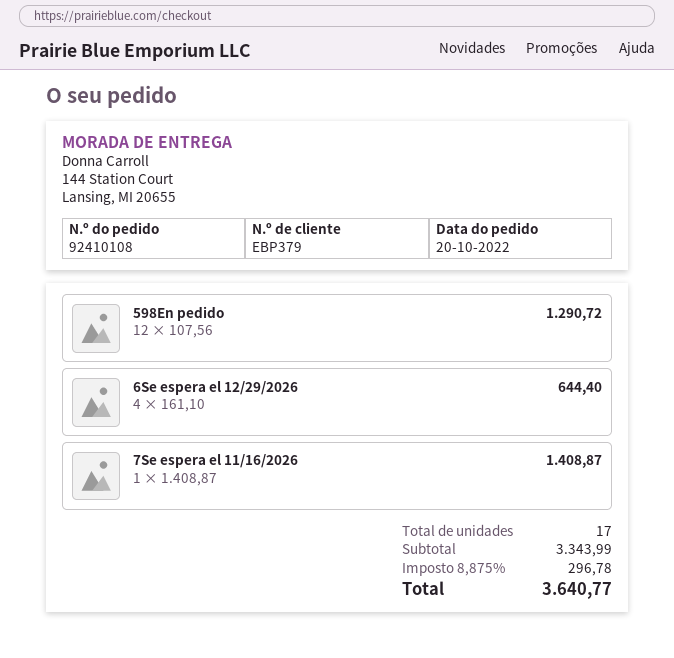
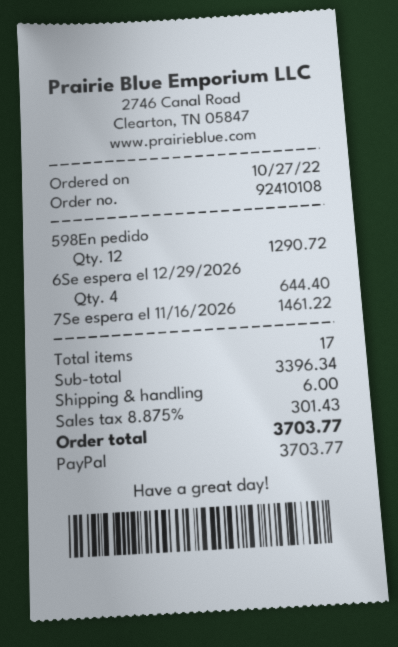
order date: 2022-10-20 -> 2022-10-27
7Se espera el 11/16/2026: 1 for 1408.87 -> 1 for 1461.22
subtotal: 3343.99 -> 3396.34
shipping: none -> 6.00
tax: 8.875% = 296.78 -> 8.875% = 301.43
total: 3640.77 -> 3703.77

